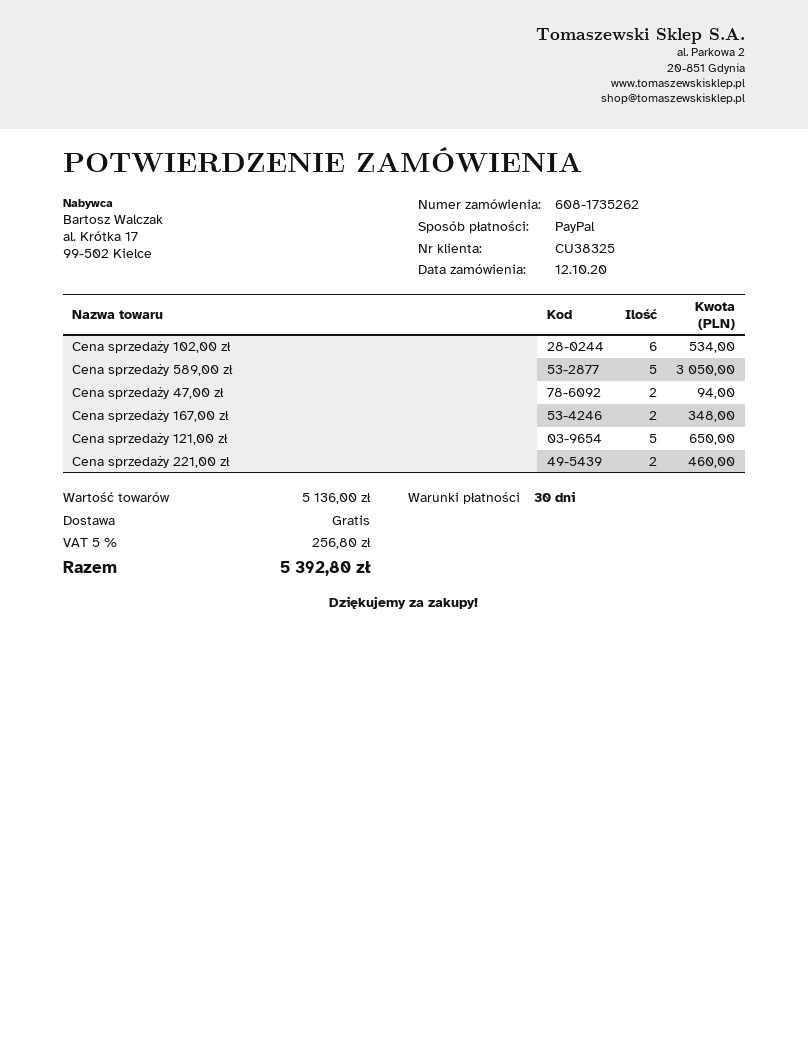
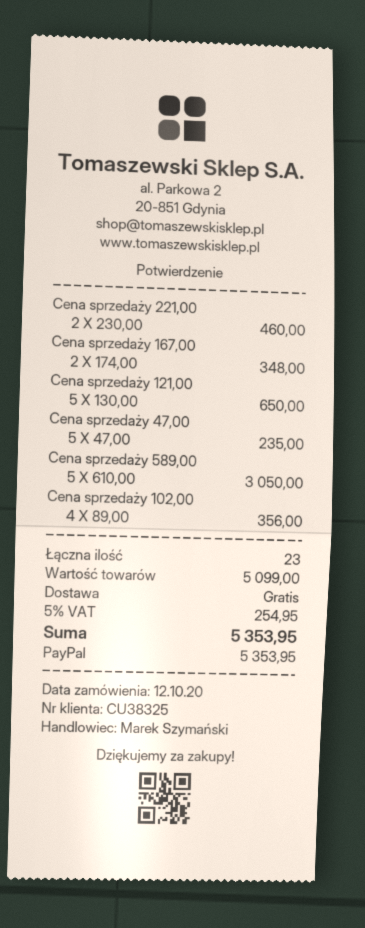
Cena sprzedaży 102,00 zł: 6 for 534.00 -> 4 for 356.00
Cena sprzedaży 47,00 zł: 2 for 94.00 -> 5 for 235.00
subtotal: 5136.00 -> 5099.00
tax: 5% = 256.80 -> 5% = 254.95
total: 5392.80 -> 5353.95

